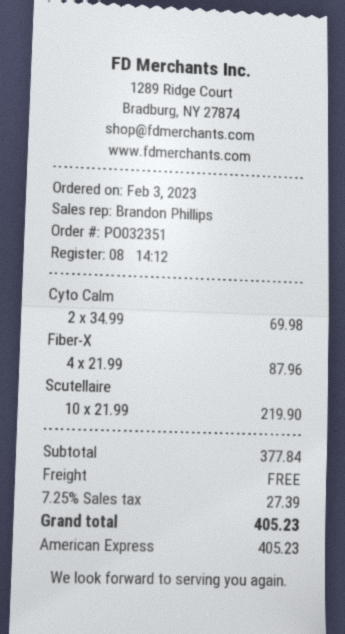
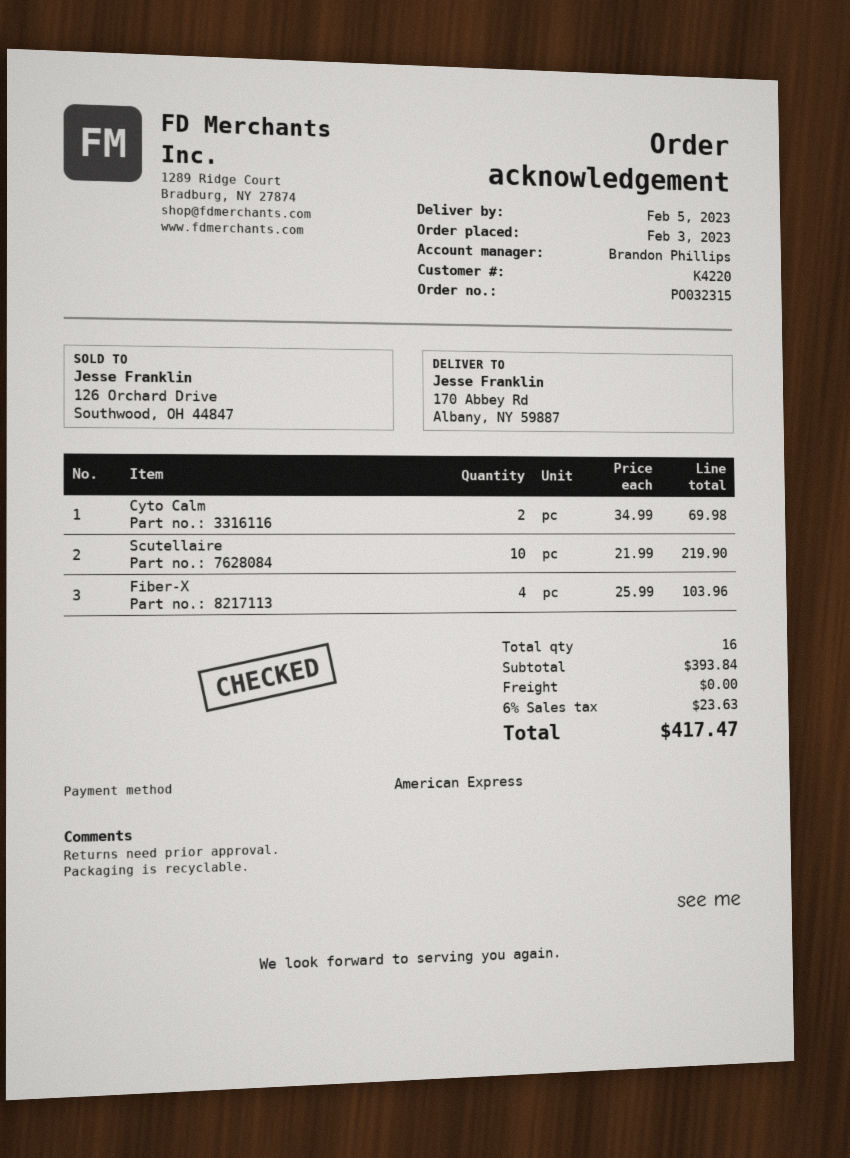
order number: PO032351 -> PO032315
Fiber-X: 4 x 21.99 = 87.96 -> 4 x 25.99 = 103.96
subtotal: 377.84 -> 393.84
tax: 7.25% = 27.39 -> 6% = 23.63
total: 405.23 -> 417.47

